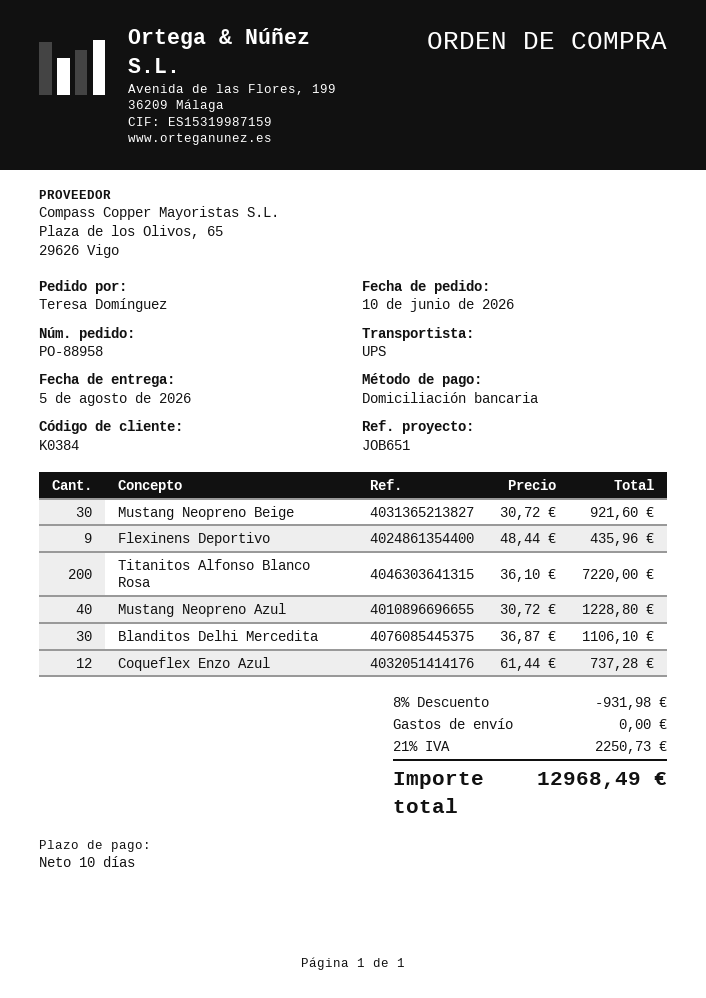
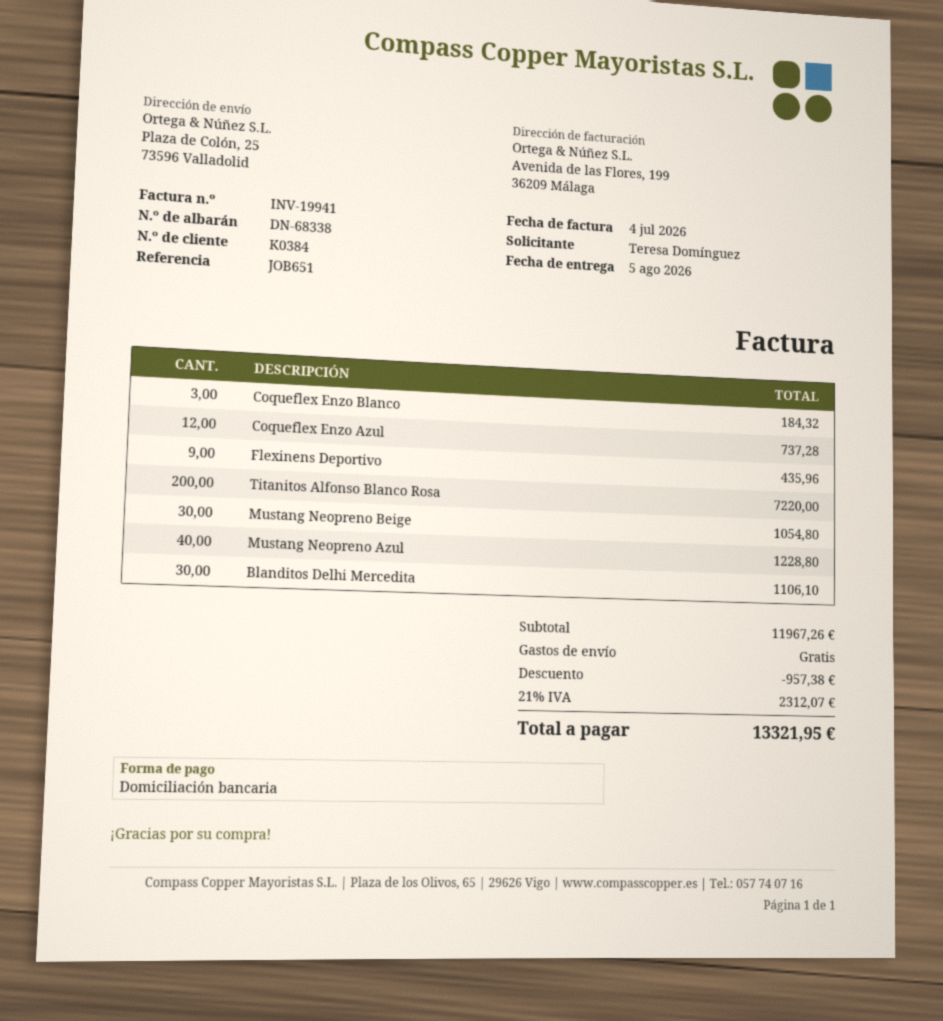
Mustang Neopreno Beige: 30 for 921.60 -> 30 for 1054.80
Coqueflex Enzo Blanco: none -> 3 for 184.32
discount: 931.98 -> 957.38
tax: 21% = 2250.73 -> 21% = 2312.07
total: 12968.49 -> 13321.95

